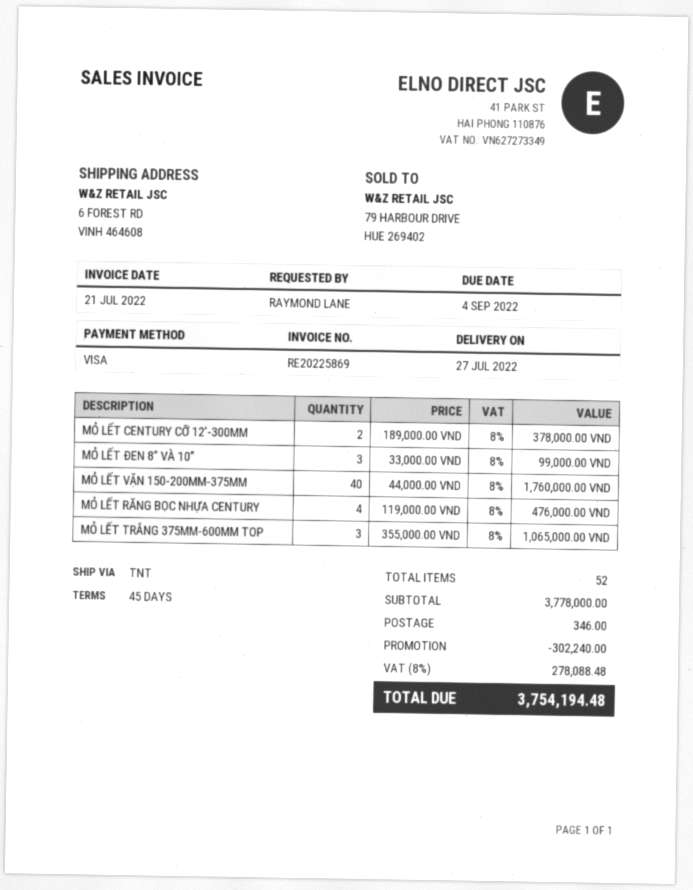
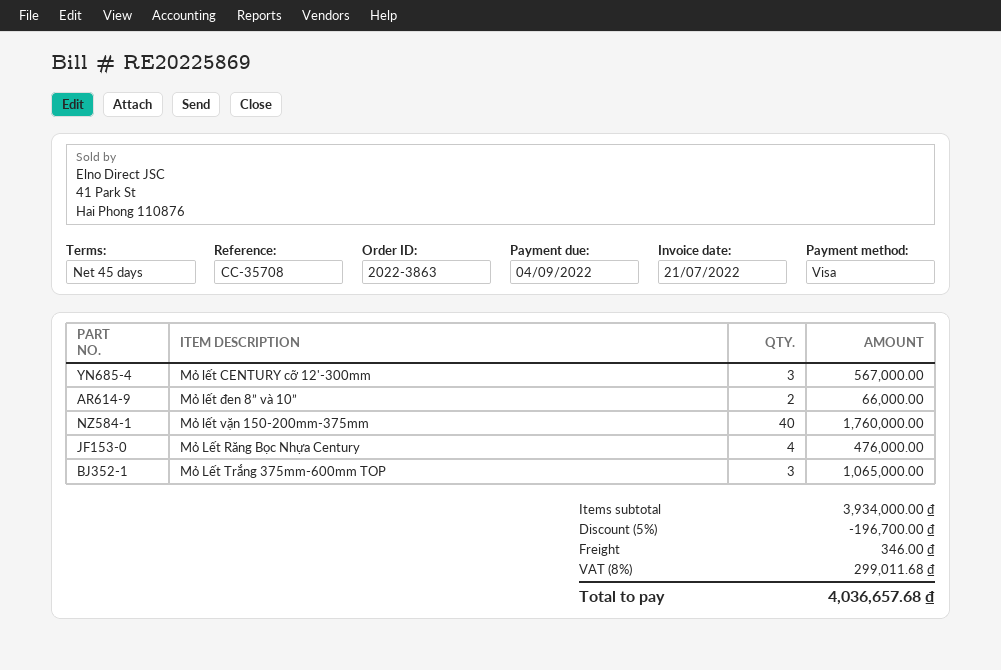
MỎ LẾT CENTURY CỠ 12'-300MM: 2 for 378000.00 -> 3 for 567000.00
MỎ LẾT ĐEN 8” VÀ 10”: 3 for 99000.00 -> 2 for 66000.00
subtotal: 3778000.00 -> 3934000.00
discount: 302240.00 -> 196700.00
tax: 8% = 278088.48 -> 8% = 299011.68
total: 3754194.48 -> 4036657.68

